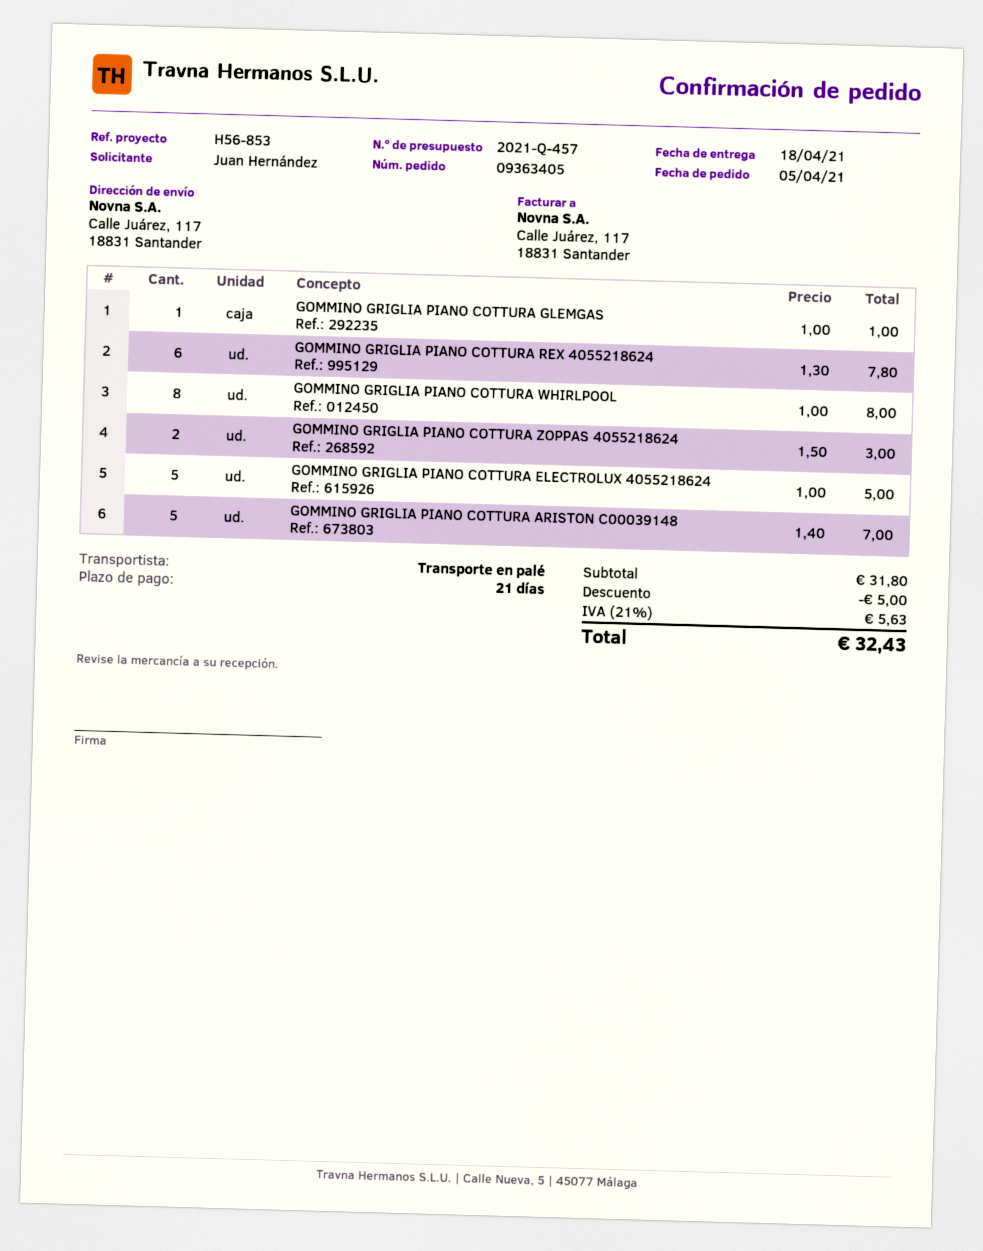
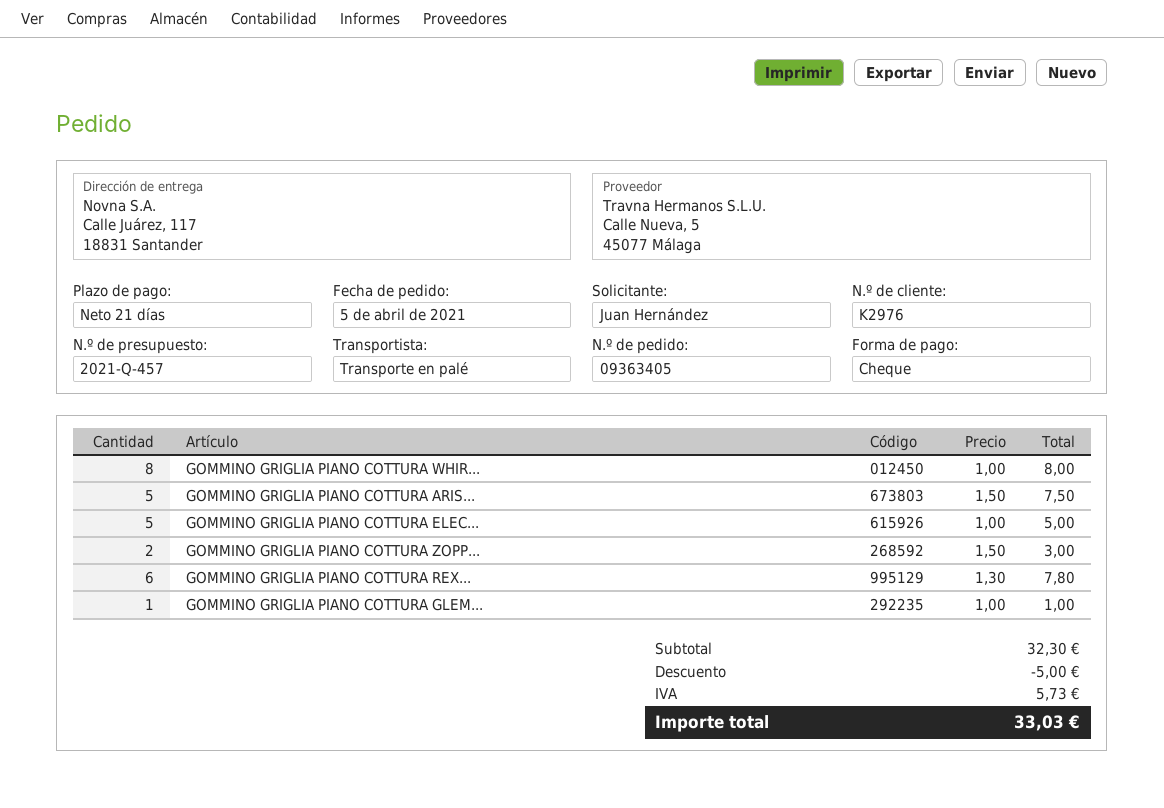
GOMMINO GRIGLIA PIANO COTTURA ARISTON C00039148: 5 x 1.40 = 7.00 -> 5 x 1.50 = 7.50
subtotal: 31.80 -> 32.30
tax: 5.63 -> 5.73
total: 32.43 -> 33.03

